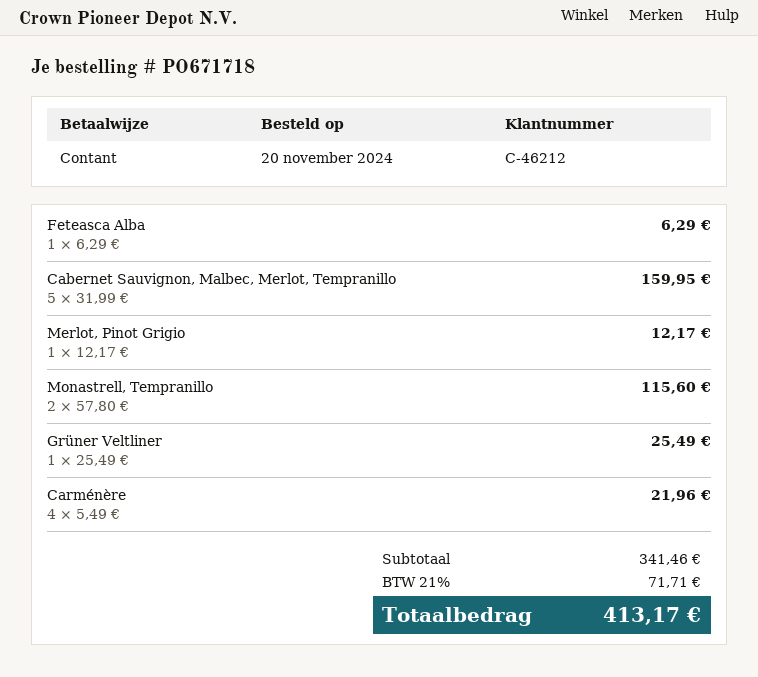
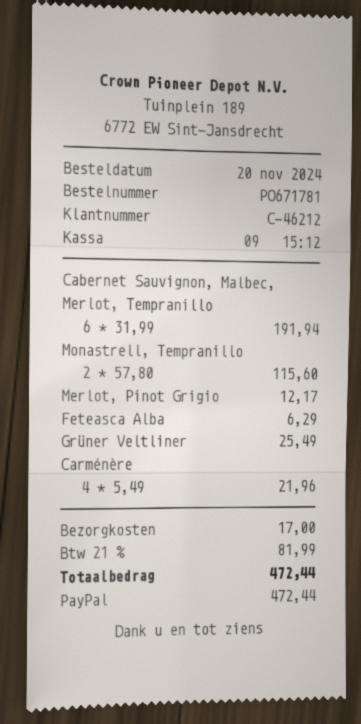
order number: PO671718 -> PO671781
payment method: cash -> PayPal
Cabernet Sauvignon, Malbec, Merlot, Tempranillo: 5 x 31.99 = 159.95 -> 6 x 31.99 = 191.94
shipping: none -> 17.00
tax: 21% = 71.71 -> 21% = 81.99
total: 413.17 -> 472.44

